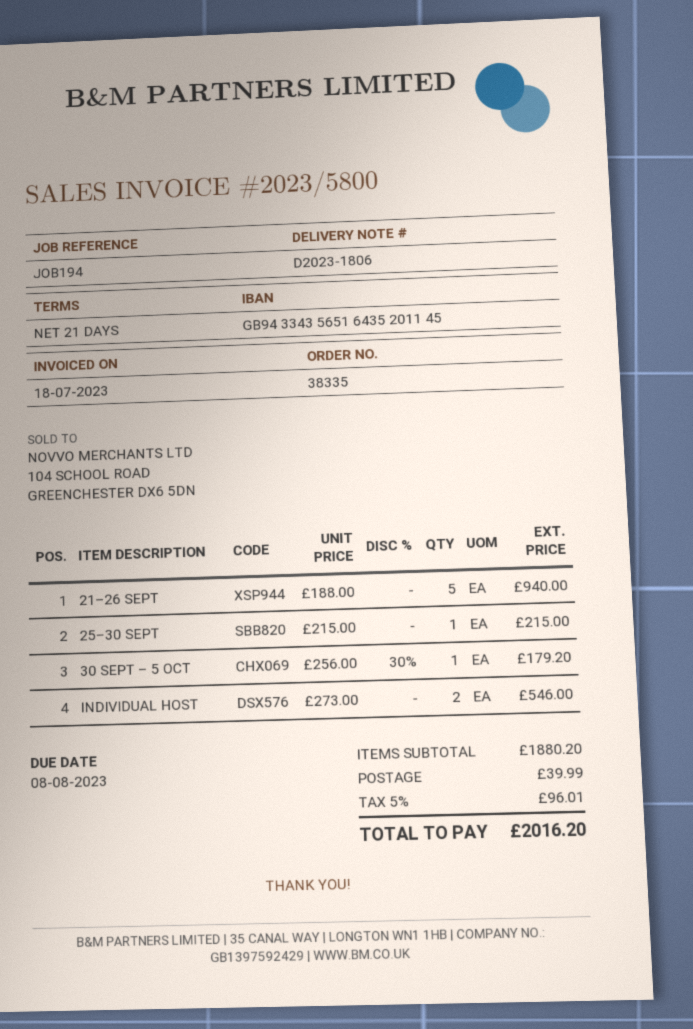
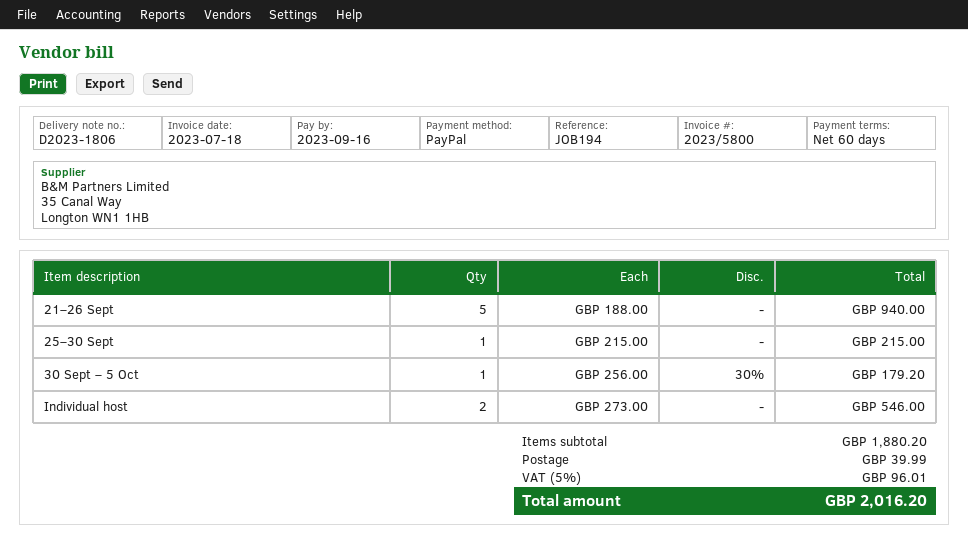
payment terms: 21 days -> 60 days
due date: 2023-08-08 -> 2023-09-16

